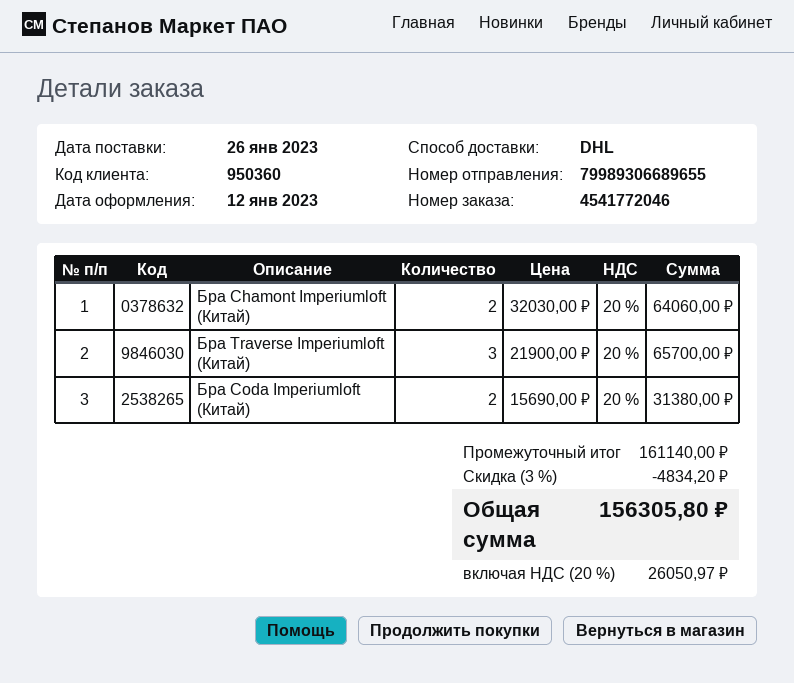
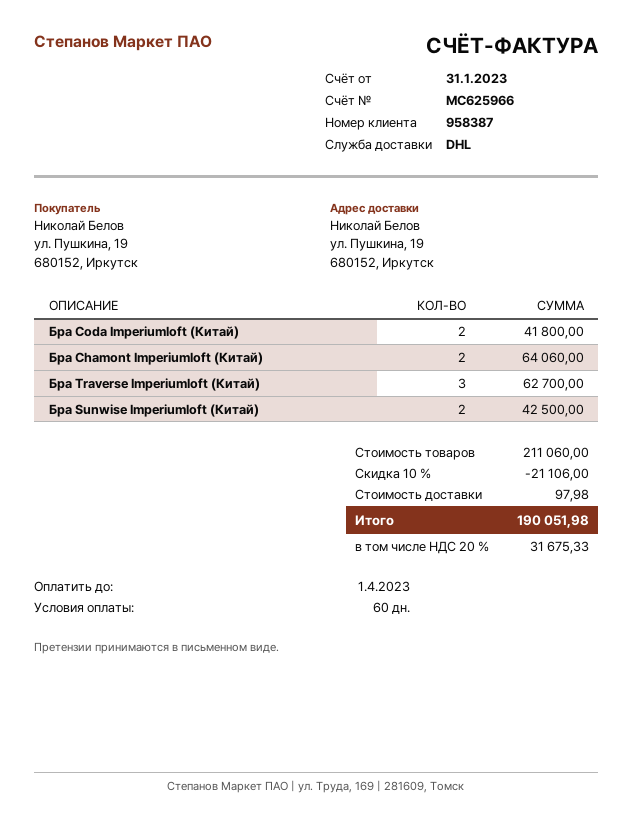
customer number: 950360 -> 958387
Бра Traverse Imperiumloft (Китай): 3 for 65700.00 -> 3 for 62700.00
Бра Coda Imperiumloft (Китай): 2 for 31380.00 -> 2 for 41800.00
Бра Sunwise Imperiumloft (Китай): none -> 2 for 42500.00
subtotal: 161140.00 -> 211060.00
discount: 3% = 4834.20 -> 10% = 21106.00
shipping: none -> 97.98
tax: 20% = 26050.97 -> 20% = 31675.33
total: 156305.80 -> 190051.98

